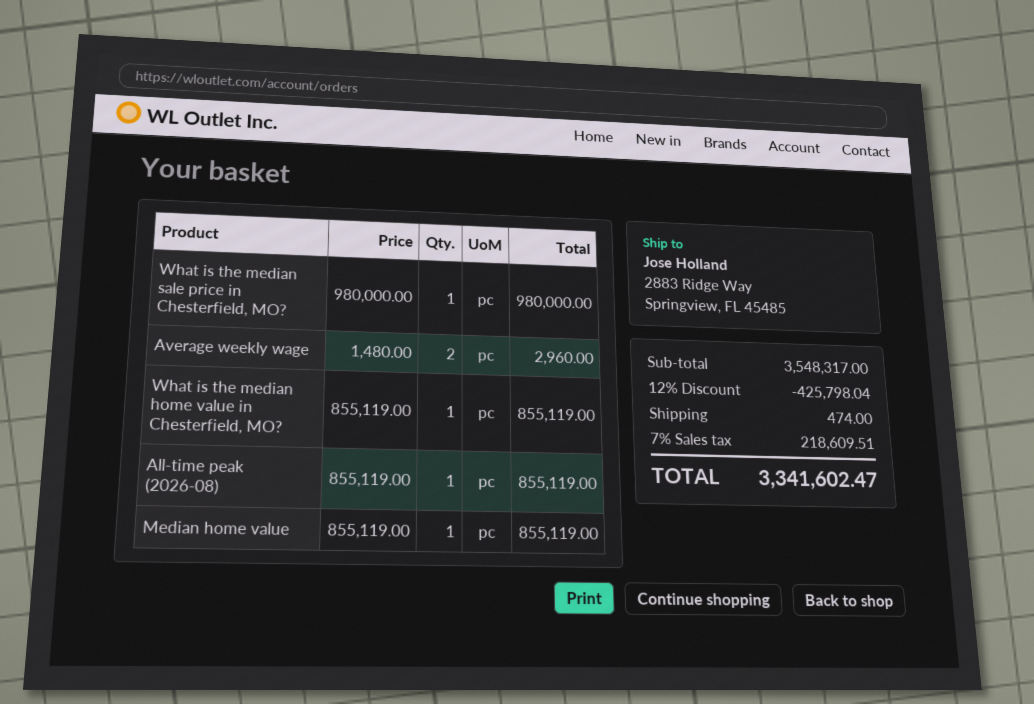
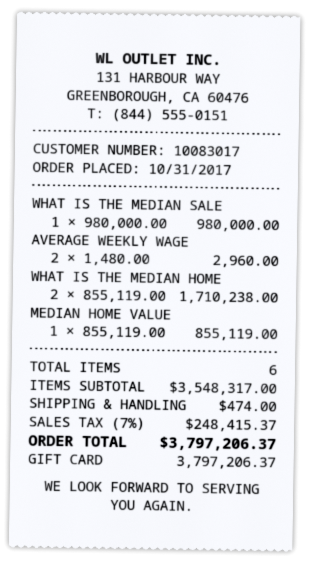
What is the median home value in Chesterfield, MO?: 1 x 855119.00 = 855119.00 -> 2 x 855119.00 = 1710238.00
All-time peak (2026-08): 1 x 855119.00 = 855119.00 -> none
discount: 12% = 425798.04 -> none
tax: 7% = 218609.51 -> 7% = 248415.37
total: 3341602.47 -> 3797206.37

